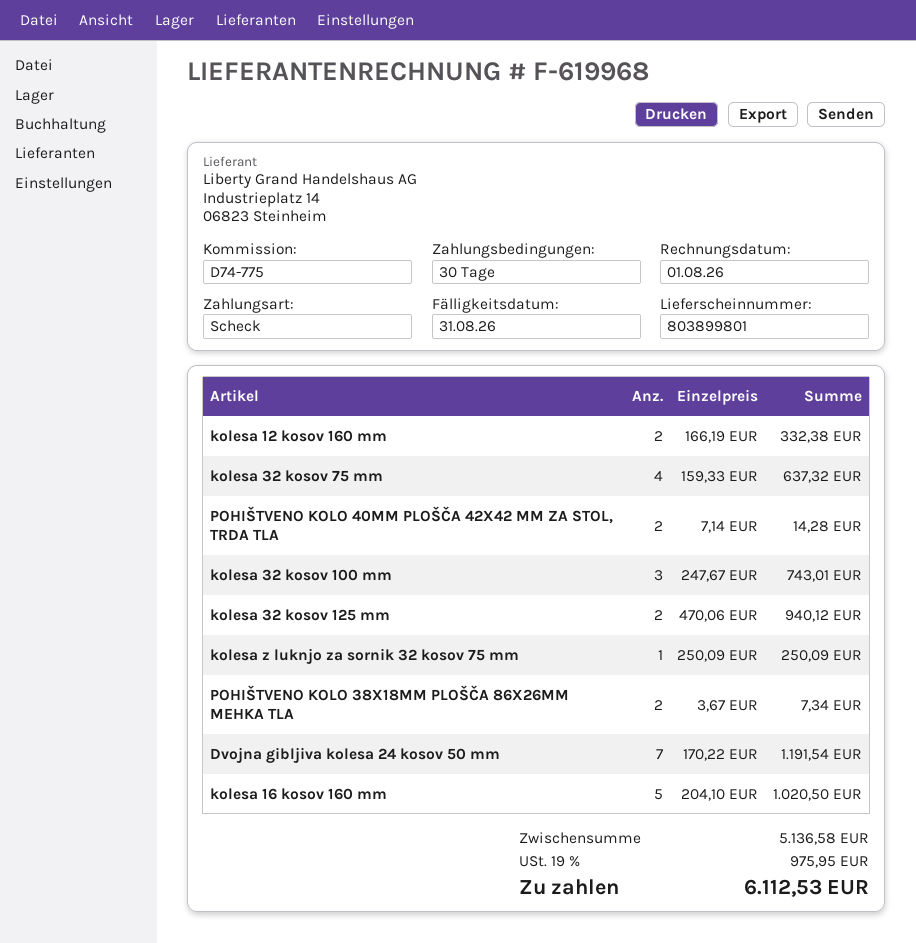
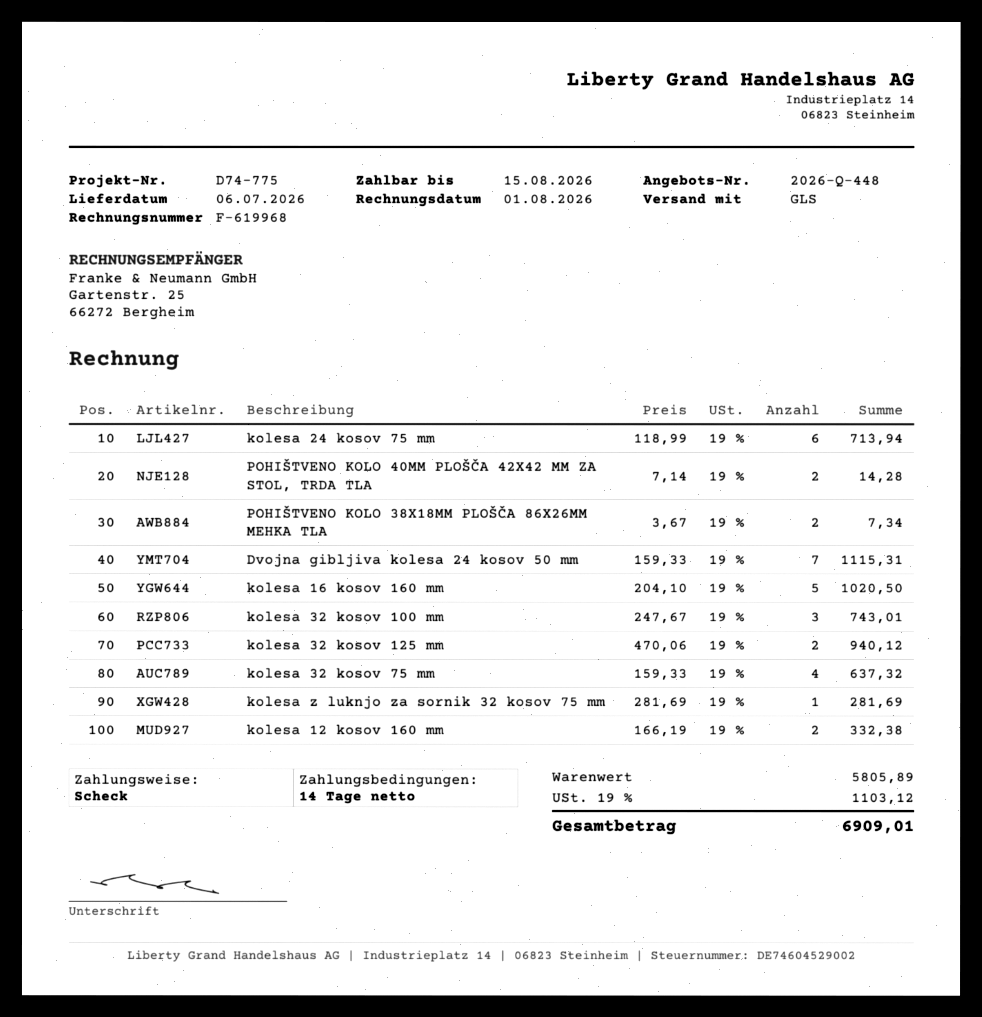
payment terms: 30 days -> 14 days
due date: 2026-08-31 -> 2026-08-15
kolesa z luknjo za sornik 32 kosov 75 mm: 1 x 250.09 = 250.09 -> 1 x 281.69 = 281.69
Dvojna gibljiva kolesa 24 kosov 50 mm: 7 x 170.22 = 1191.54 -> 7 x 159.33 = 1115.31
kolesa 24 kosov 75 mm: none -> 6 x 118.99 = 713.94
subtotal: 5136.58 -> 5805.89
tax: 19% = 975.95 -> 19% = 1103.12
total: 6112.53 -> 6909.01

